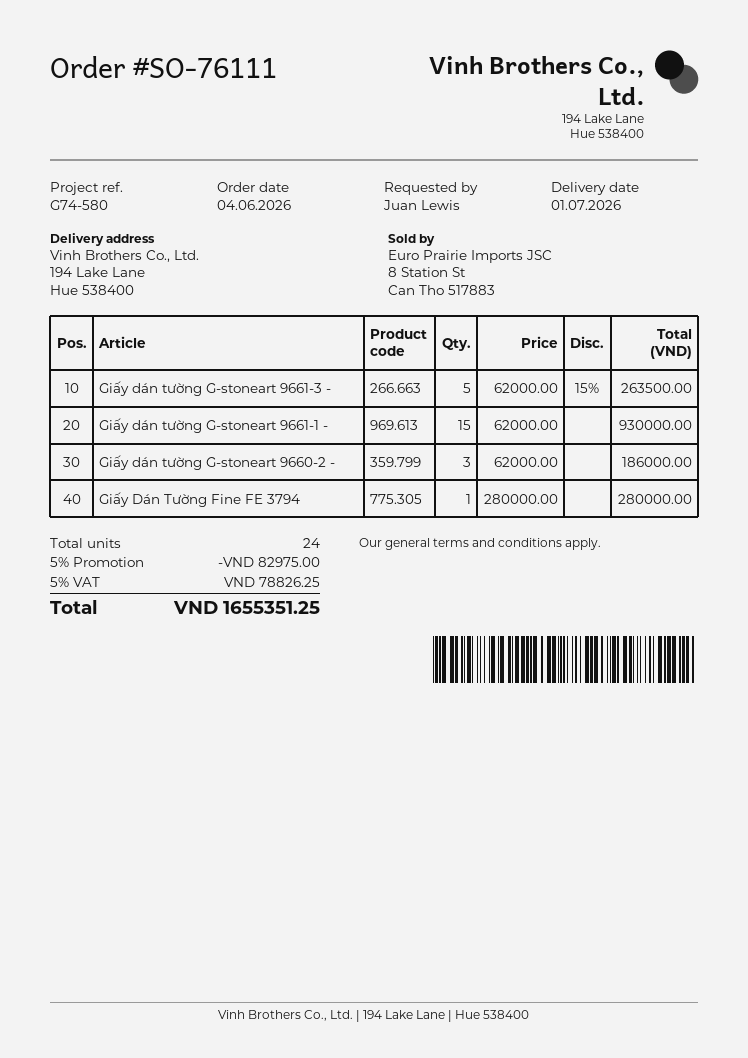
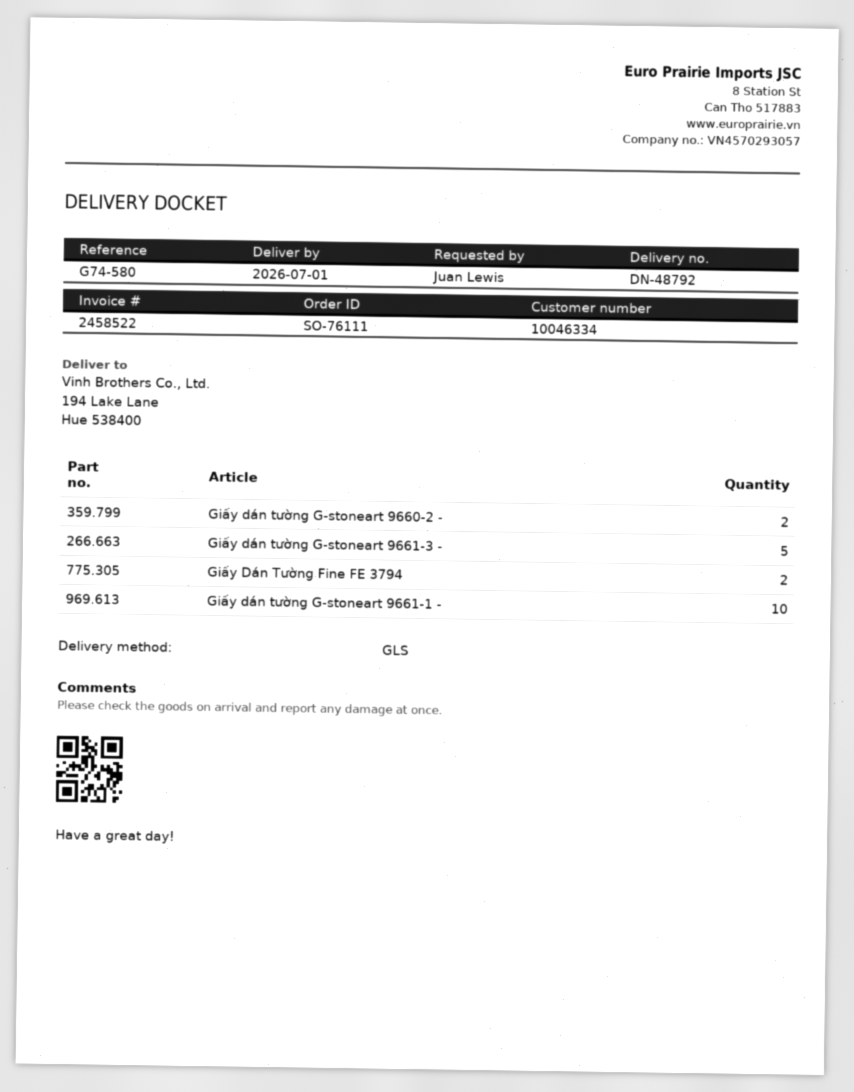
Giấy dán tường G-stoneart 9661-1 -: 15 -> 10
Giấy dán tường G-stoneart 9660-2 -: 3 -> 2
Giấy Dán Tường Fine FE 3794: 1 -> 2

